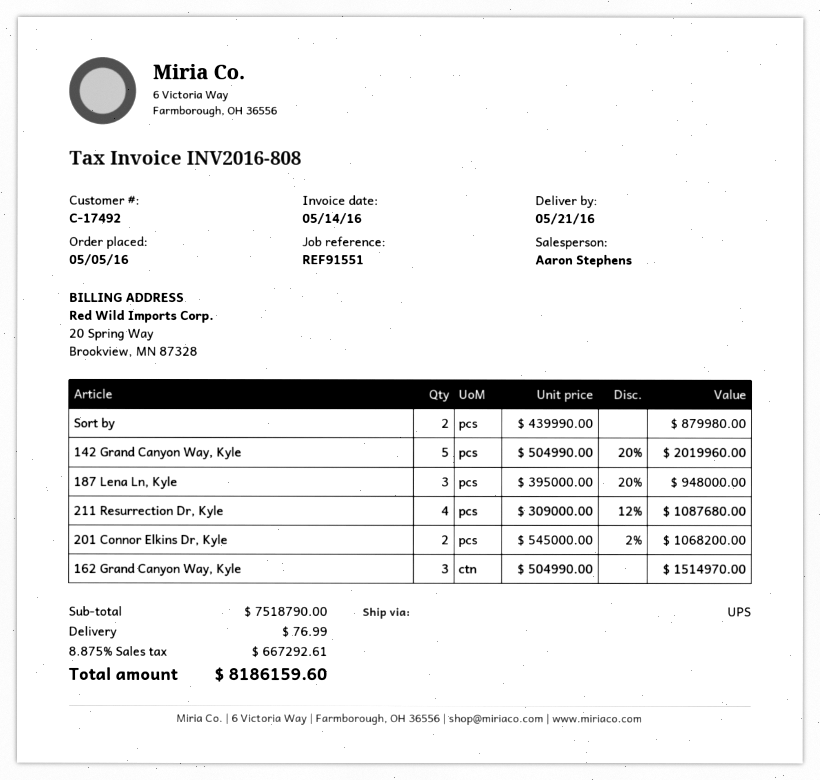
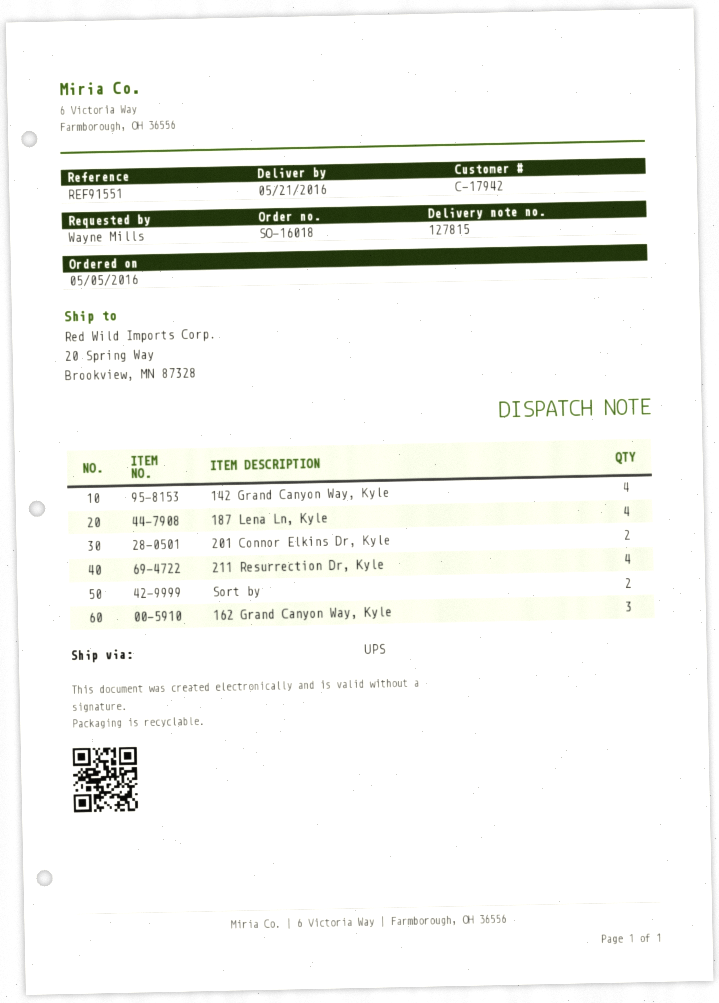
customer number: C-17492 -> C-17942
142 Grand Canyon Way, Kyle: 5 -> 4
187 Lena Ln, Kyle: 3 -> 4

